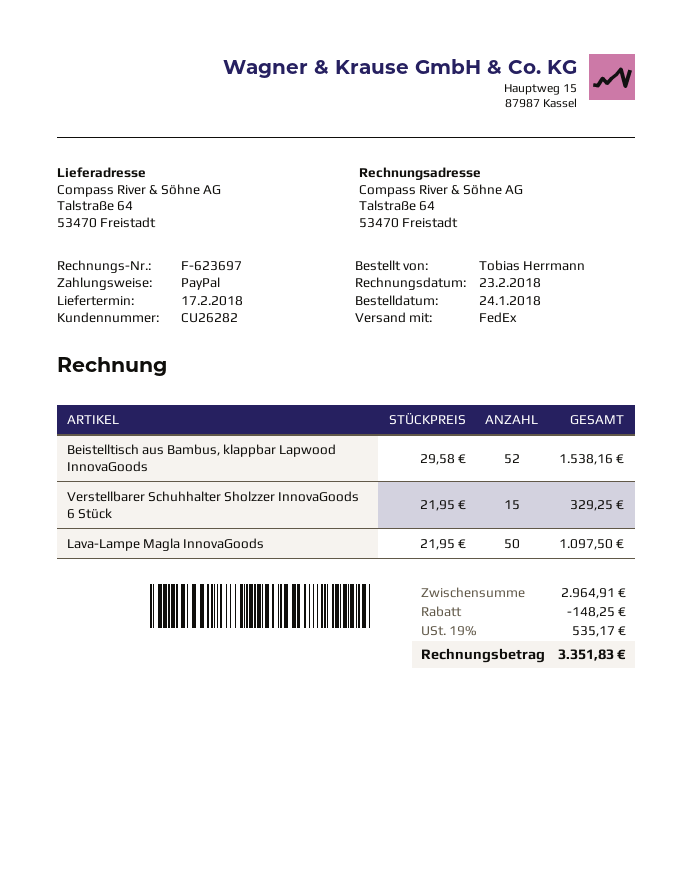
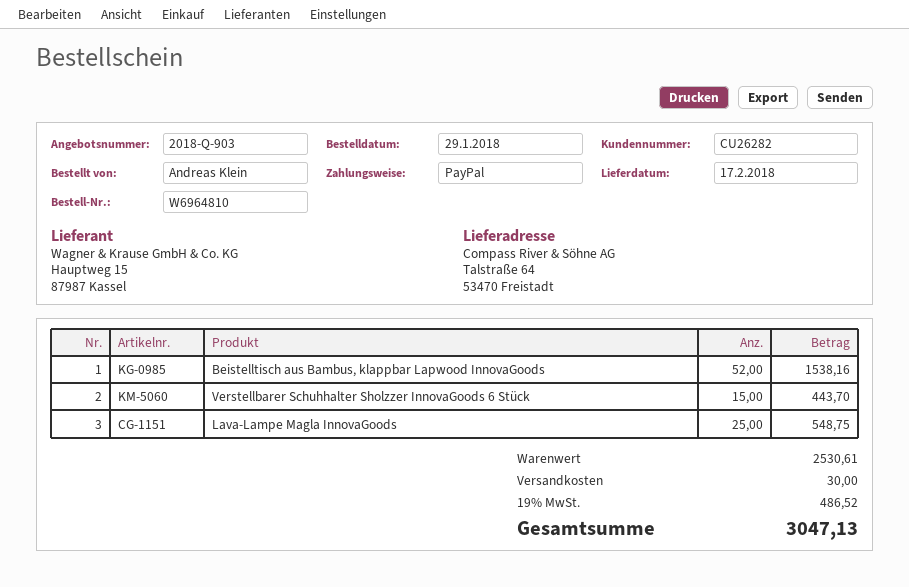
order date: 2018-01-24 -> 2018-01-29
ordered by: Tobias Herrmann -> Andreas Klein
Verstellbarer Schuhhalter Sholzzer InnovaGoods 6 Stück: 15 for 329.25 -> 15 for 443.70
Lava-Lampe Magla InnovaGoods: 50 for 1097.50 -> 25 for 548.75
subtotal: 2964.91 -> 2530.61
discount: 148.25 -> none
shipping: none -> 30.00
tax: 19% = 535.17 -> 19% = 486.52
total: 3351.83 -> 3047.13

